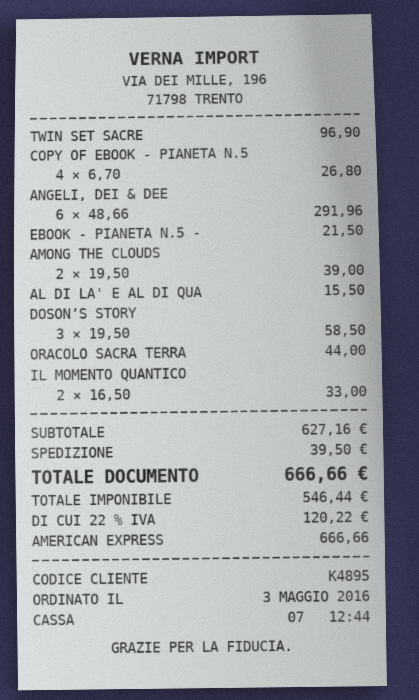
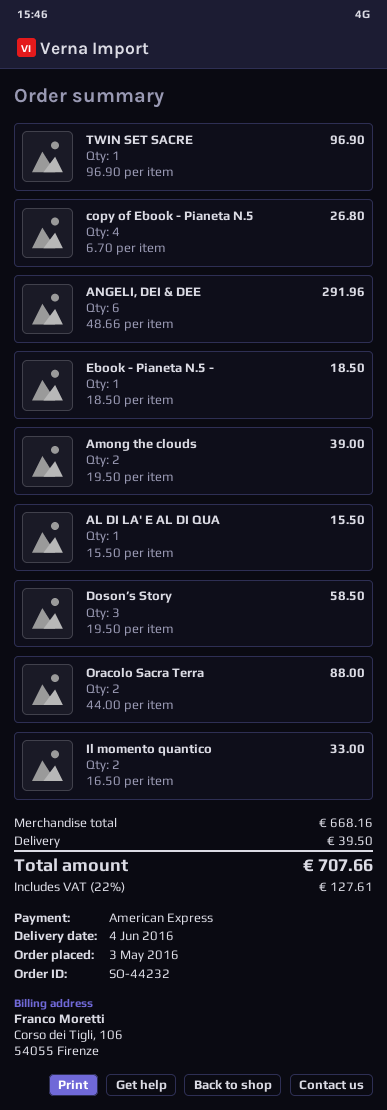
EBOOK - PIANETA N.5 -: 1 x 21.50 = 21.50 -> 1 x 18.50 = 18.50
ORACOLO SACRA TERRA: 1 x 44.00 = 44.00 -> 2 x 44.00 = 88.00
subtotal: 627.16 -> 668.16
tax: 22% = 120.22 -> 22% = 127.61
total: 666.66 -> 707.66

